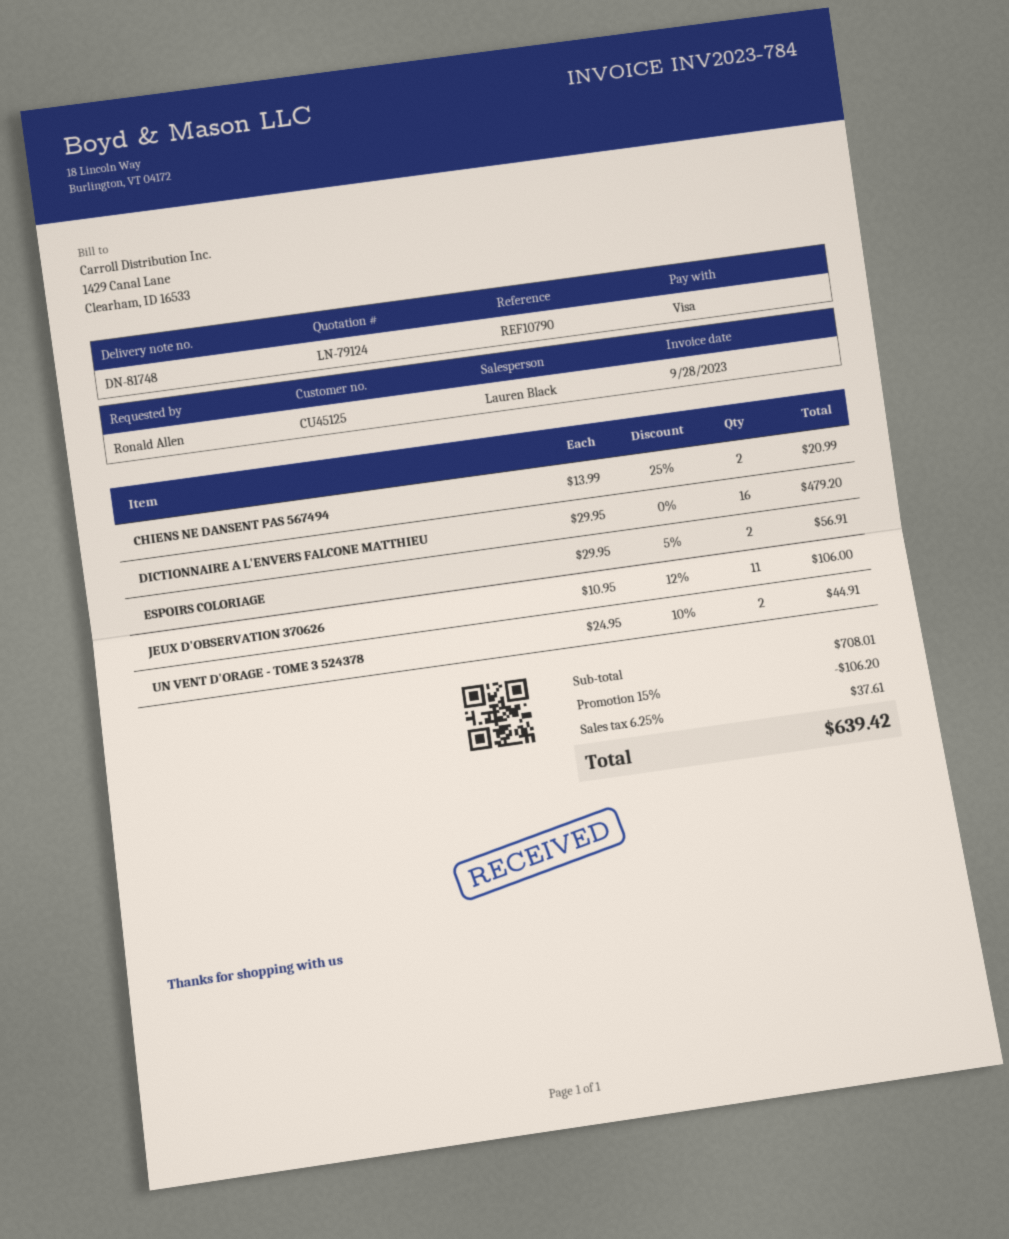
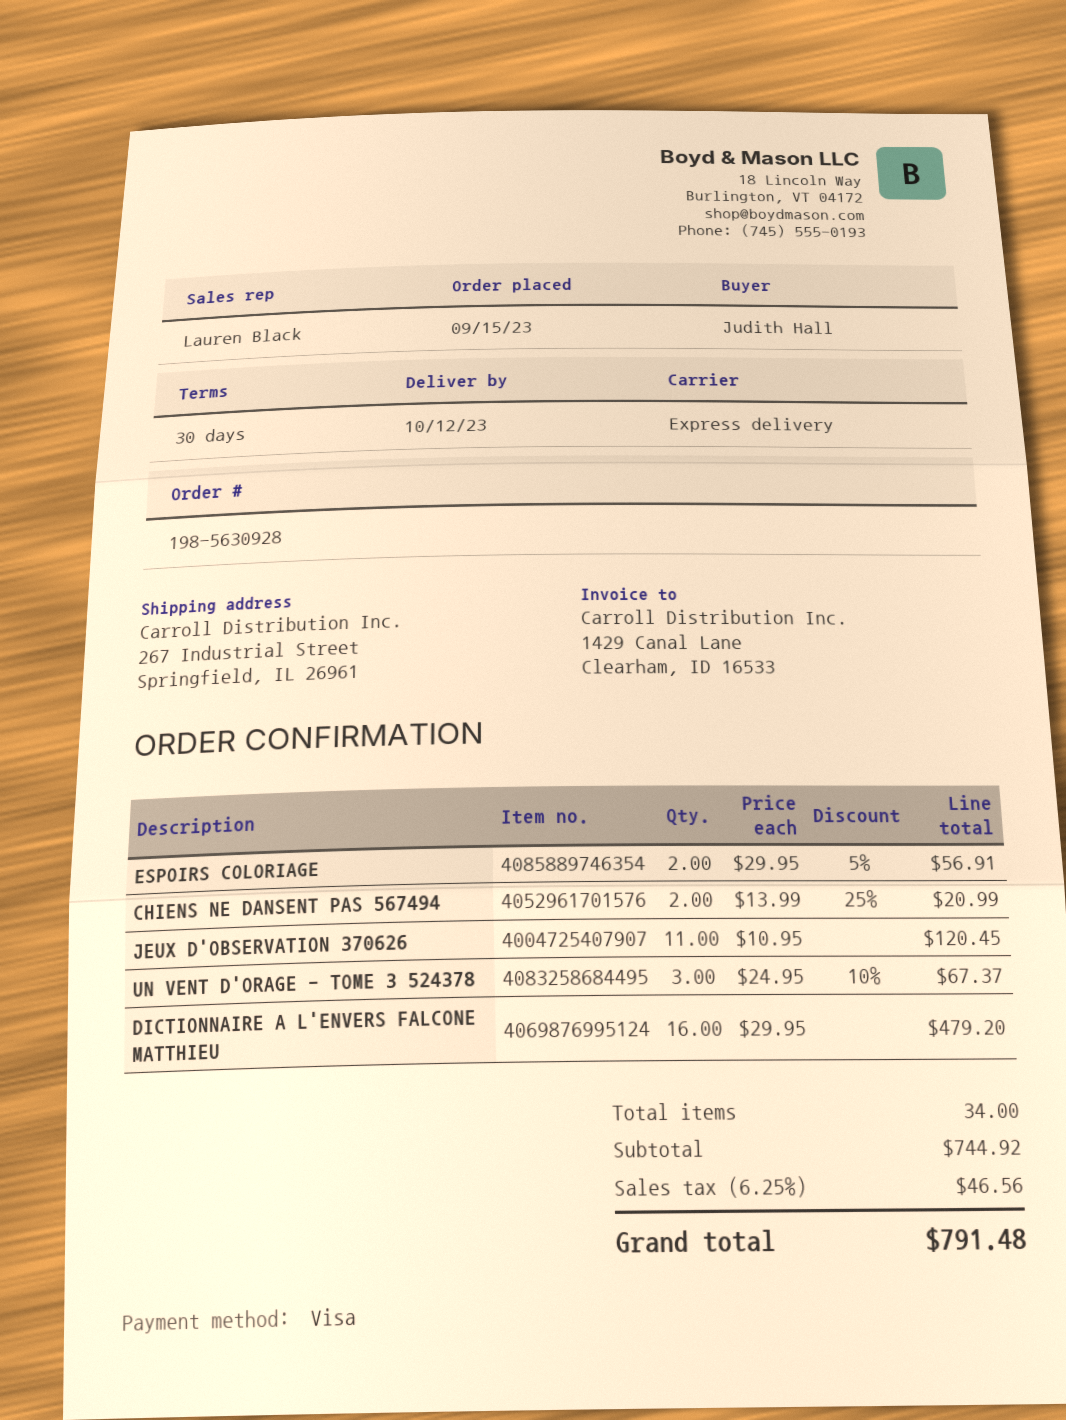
ordered by: Ronald Allen -> Judith Hall
JEUX D'OBSERVATION 370626: 11 x 10.95 - 12% = 106.00 -> 11 x 10.95 = 120.45
UN VENT D'ORAGE - TOME 3 524378: 2 x 24.95 - 10% = 44.91 -> 3 x 24.95 - 10% = 67.37
subtotal: 708.01 -> 744.92
discount: 15% = 106.20 -> none
tax: 6.25% = 37.61 -> 6.25% = 46.56
total: 639.42 -> 791.48

